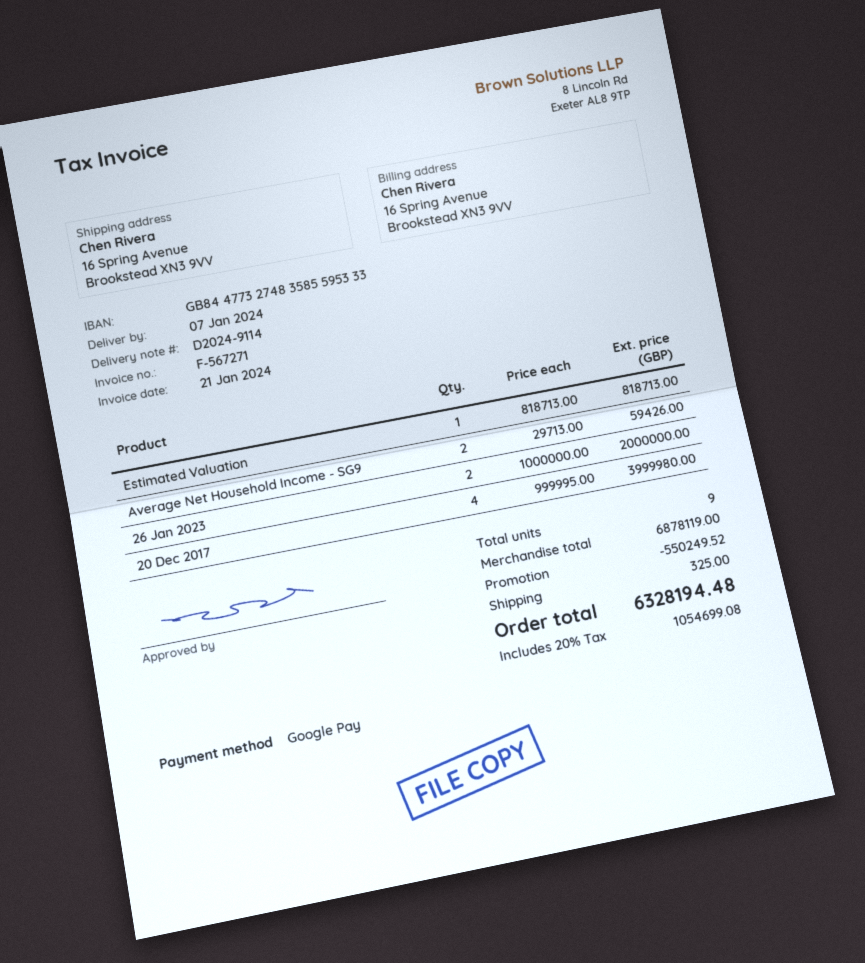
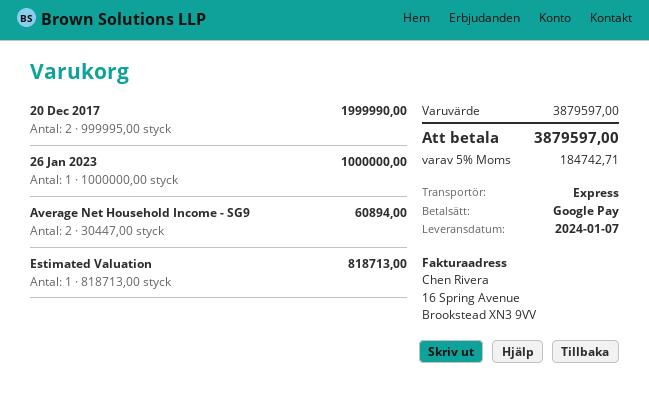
Average Net Household Income - SG9: 2 x 29713.00 = 59426.00 -> 2 x 30447.00 = 60894.00
26 Jan 2023: 2 x 1000000.00 = 2000000.00 -> 1 x 1000000.00 = 1000000.00
20 Dec 2017: 4 x 999995.00 = 3999980.00 -> 2 x 999995.00 = 1999990.00
subtotal: 6878119.00 -> 3879597.00
discount: 550249.52 -> none
shipping: 325.00 -> none
tax: 20% = 1054699.08 -> 5% = 184742.71
total: 6328194.48 -> 3879597.00

